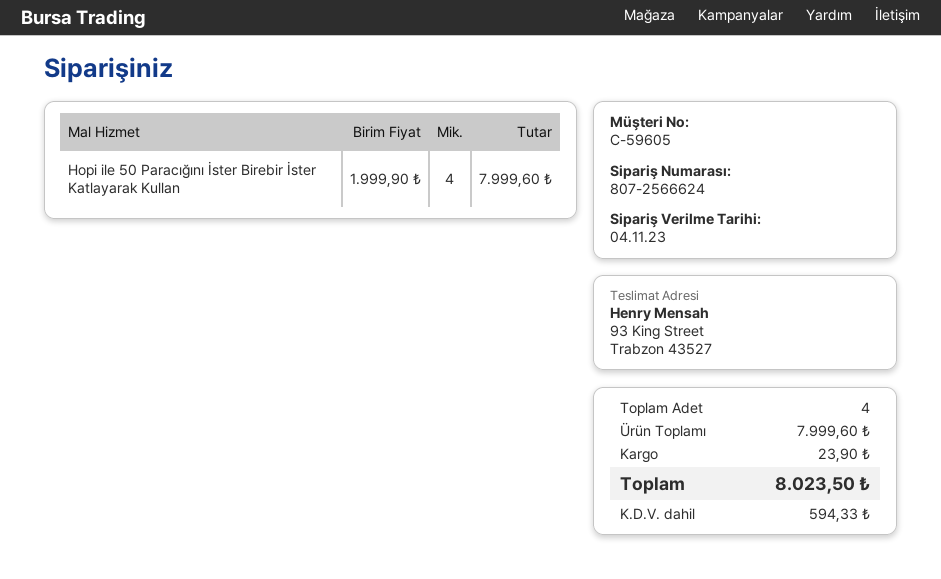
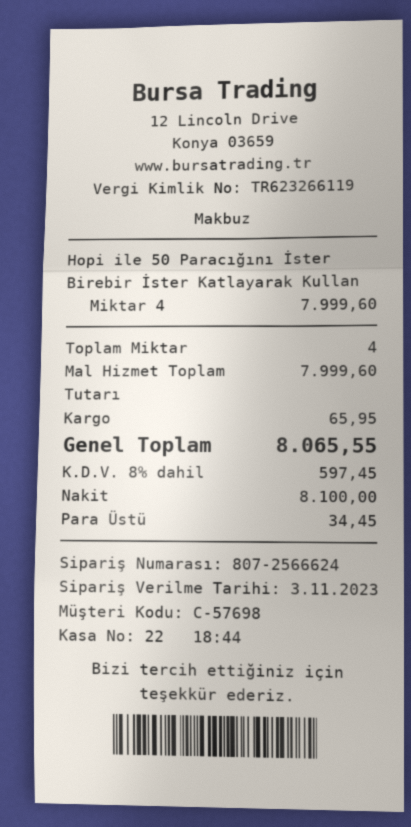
order date: 2023-11-04 -> 2023-11-03
customer number: C-59605 -> C-57698
shipping: 23.90 -> 65.95
tax: 594.33 -> 597.45
total: 8023.50 -> 8065.55

